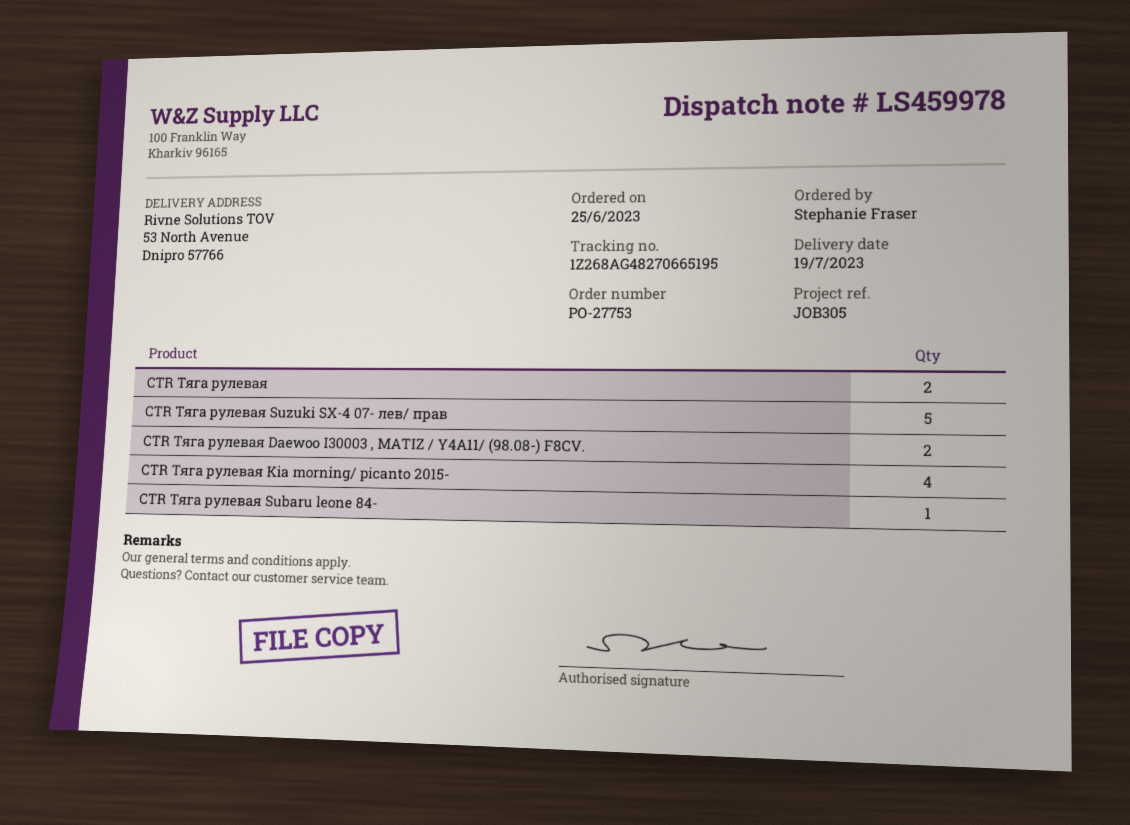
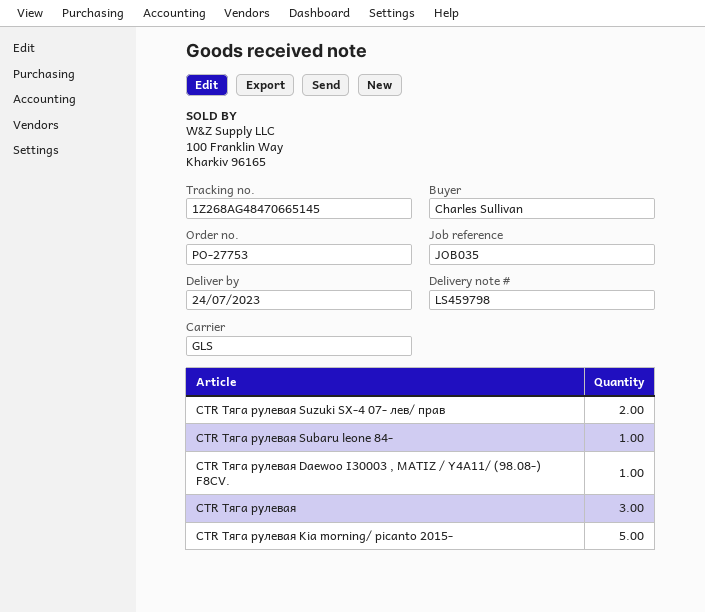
delivery note number: LS459978 -> LS459798
delivery date: 2023-07-19 -> 2023-07-24
reference: JOB305 -> JOB035
ordered by: Stephanie Fraser -> Charles Sullivan
tracking number: 1Z268AG48270665195 -> 1Z268AG48470665145
CTR Тяга рулевая: 2 -> 3
CTR Тяга рулевая Suzuki SX-4 07- лев/ прав: 5 -> 2
CTR Тяга рулевая Daewoo I30003 , MATIZ / Y4A11/ (98.08-) F8CV.: 2 -> 1
CTR Тяга рулевая Kia morning/ picanto 2015-: 4 -> 5

